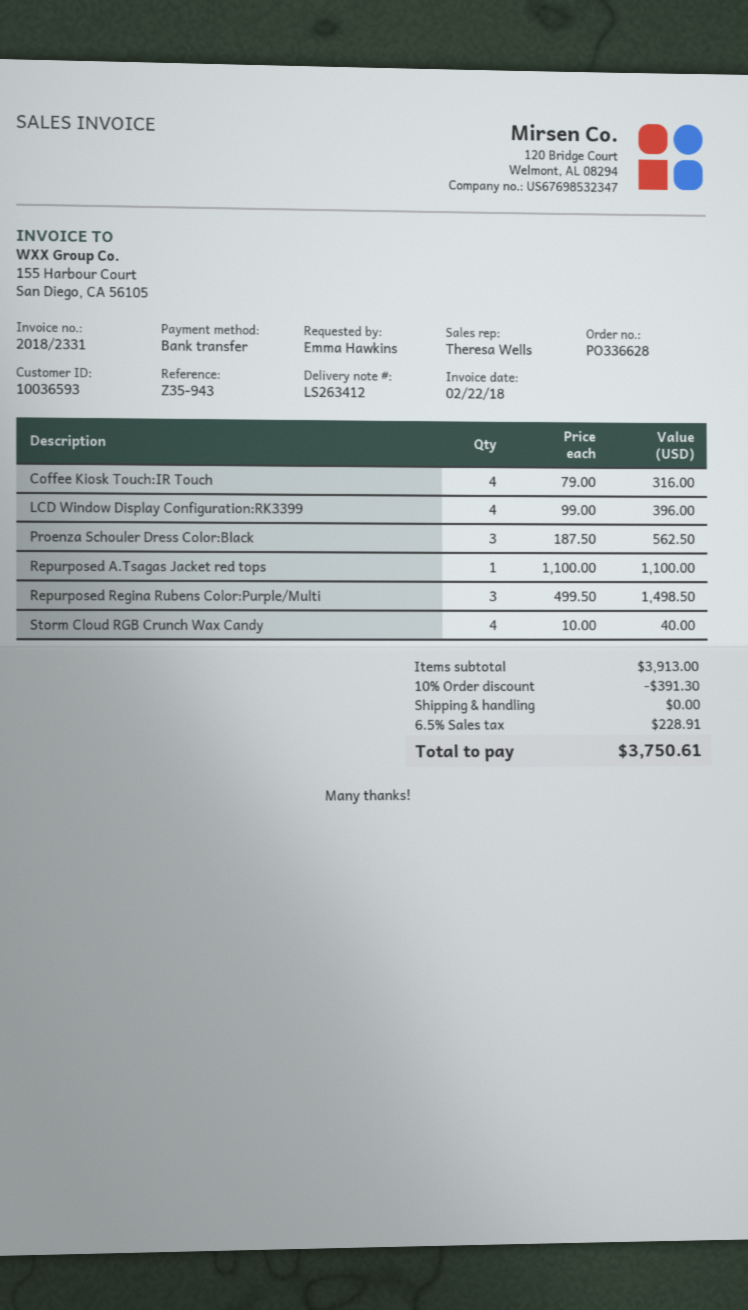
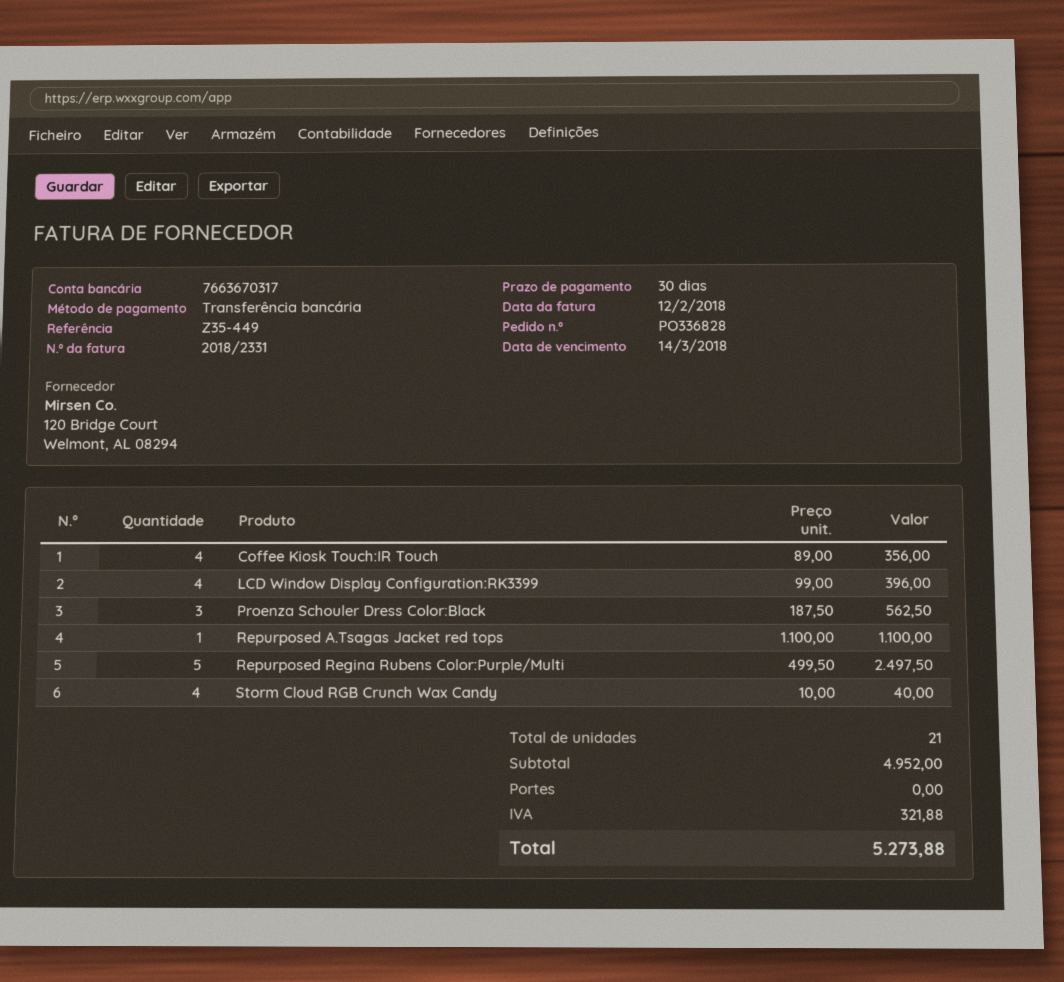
order number: PO336628 -> PO336828
invoice date: 2018-02-22 -> 2018-02-12
reference: Z35-943 -> Z35-449
Coffee Kiosk Touch:IR Touch: 4 x 79.00 = 316.00 -> 4 x 89.00 = 356.00
Repurposed Regina Rubens Color:Purple/Multi: 3 x 499.50 = 1498.50 -> 5 x 499.50 = 2497.50
subtotal: 3913.00 -> 4952.00
discount: 10% = 391.30 -> none
tax: 228.91 -> 321.88
total: 3750.61 -> 5273.88

